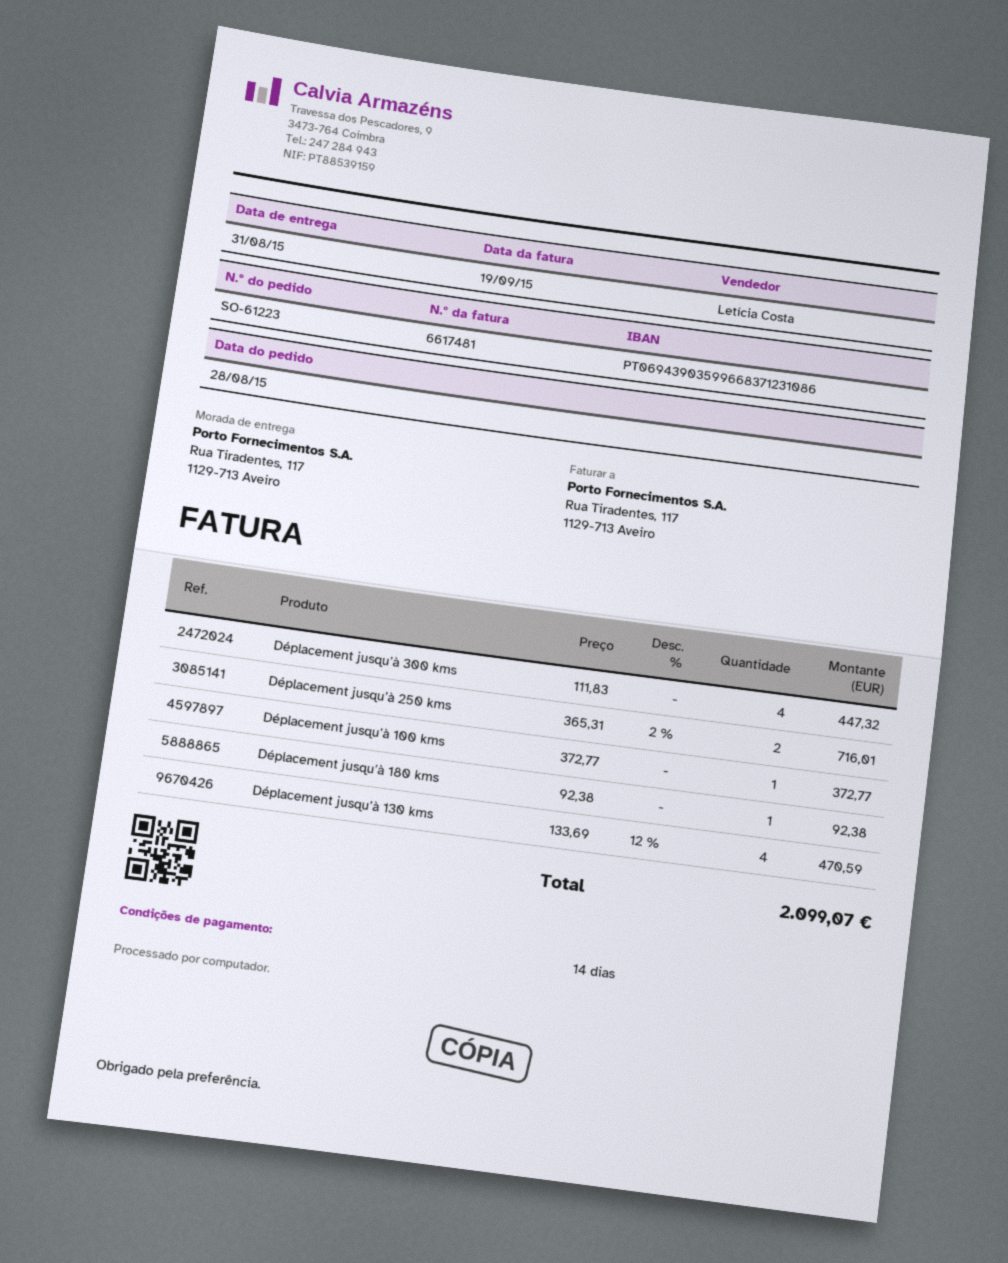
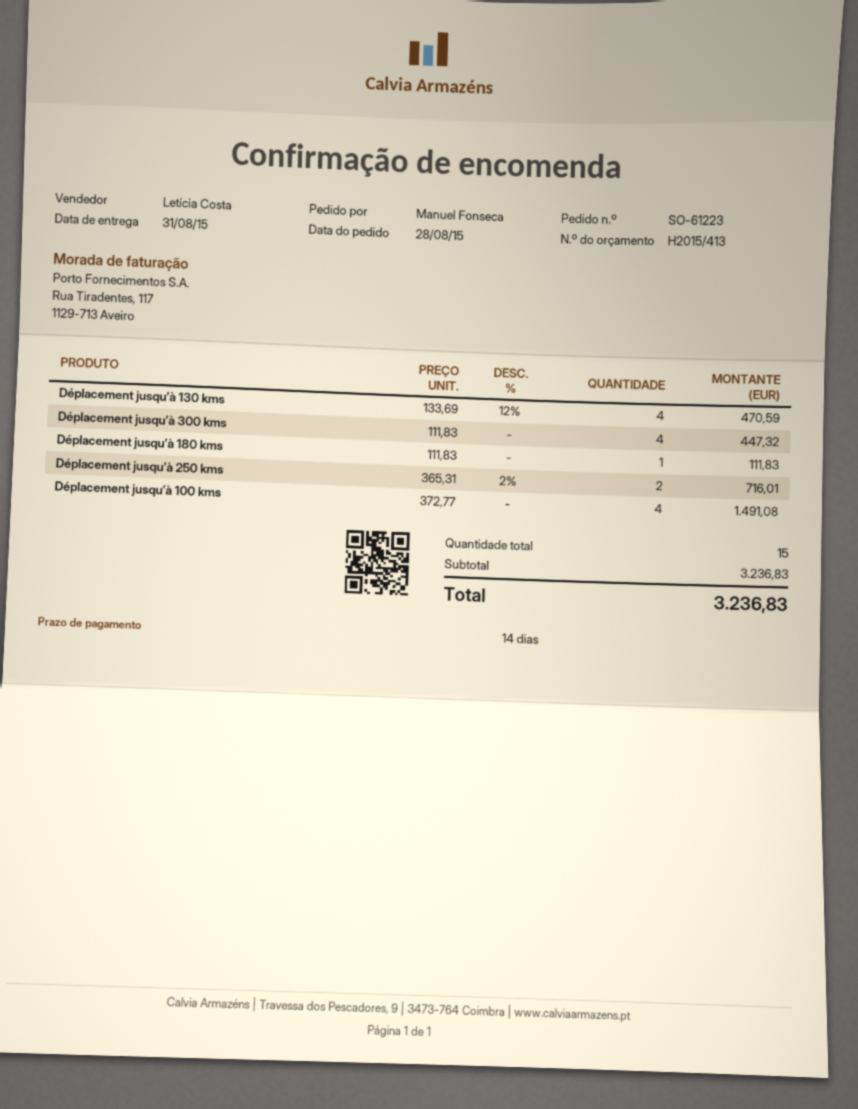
Déplacement jusqu’à 100 kms: 1 x 372.77 = 372.77 -> 4 x 372.77 = 1491.08
Déplacement jusqu’à 180 kms: 1 x 92.38 = 92.38 -> 1 x 111.83 = 111.83
total: 2099.07 -> 3236.83

